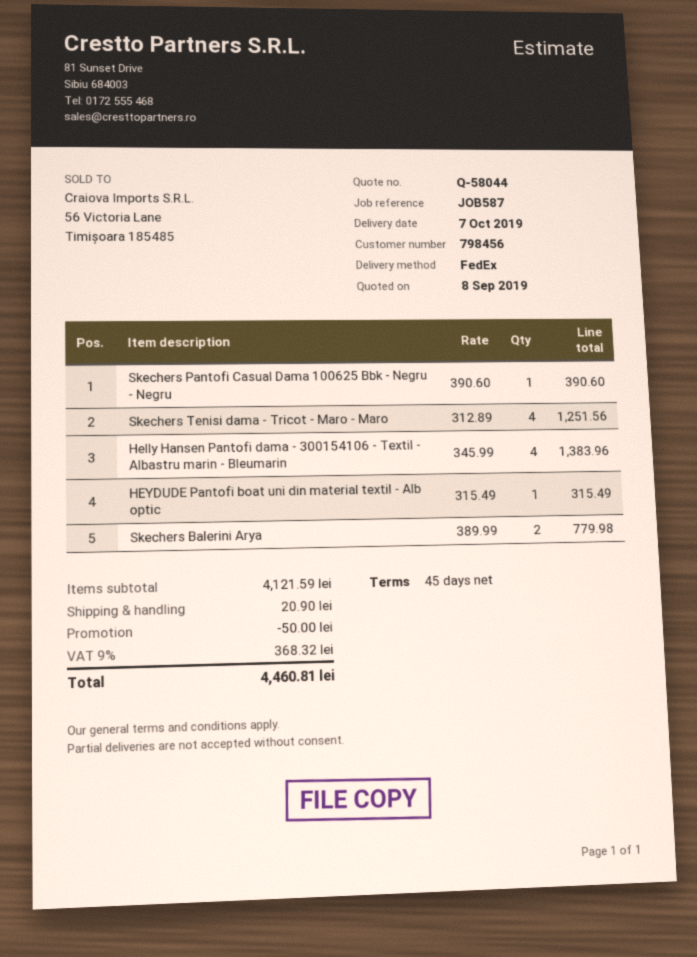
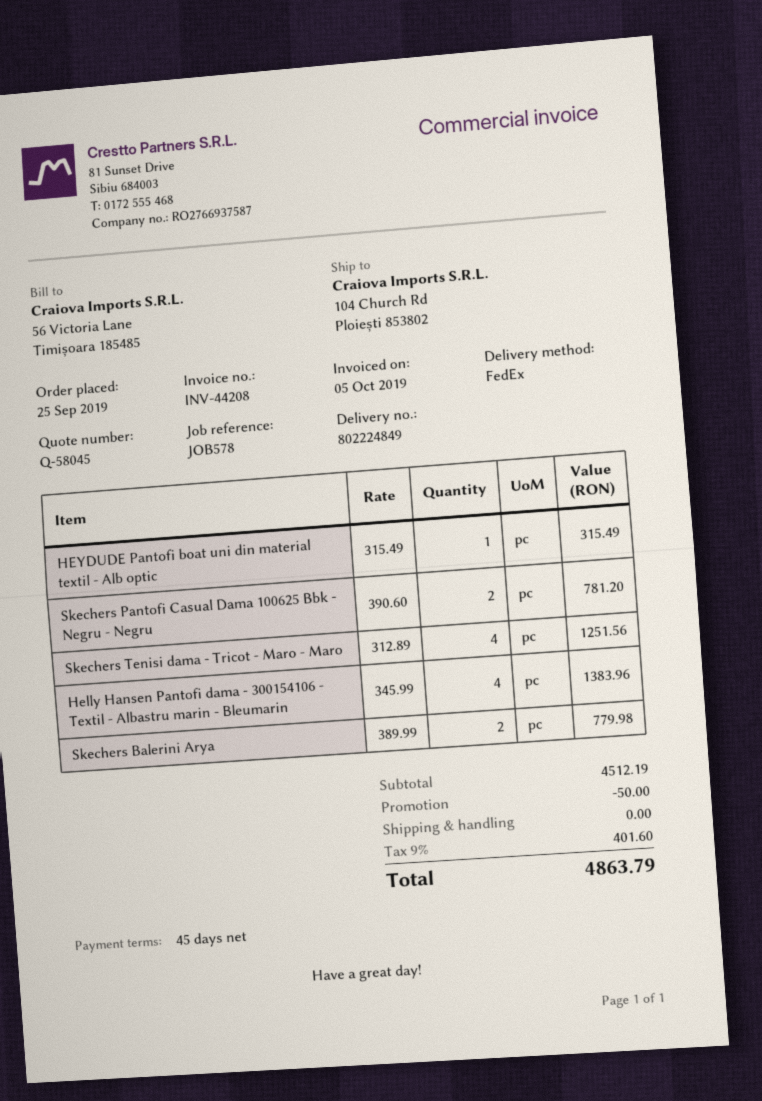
quote number: Q-58044 -> Q-58045
reference: JOB587 -> JOB578
Skechers Pantofi Casual Dama 100625 Bbk - Negru - Negru: 1 x 390.60 = 390.60 -> 2 x 390.60 = 781.20
subtotal: 4121.59 -> 4512.19
shipping: 20.90 -> 0.00
tax: 9% = 368.32 -> 9% = 401.60
total: 4460.81 -> 4863.79

